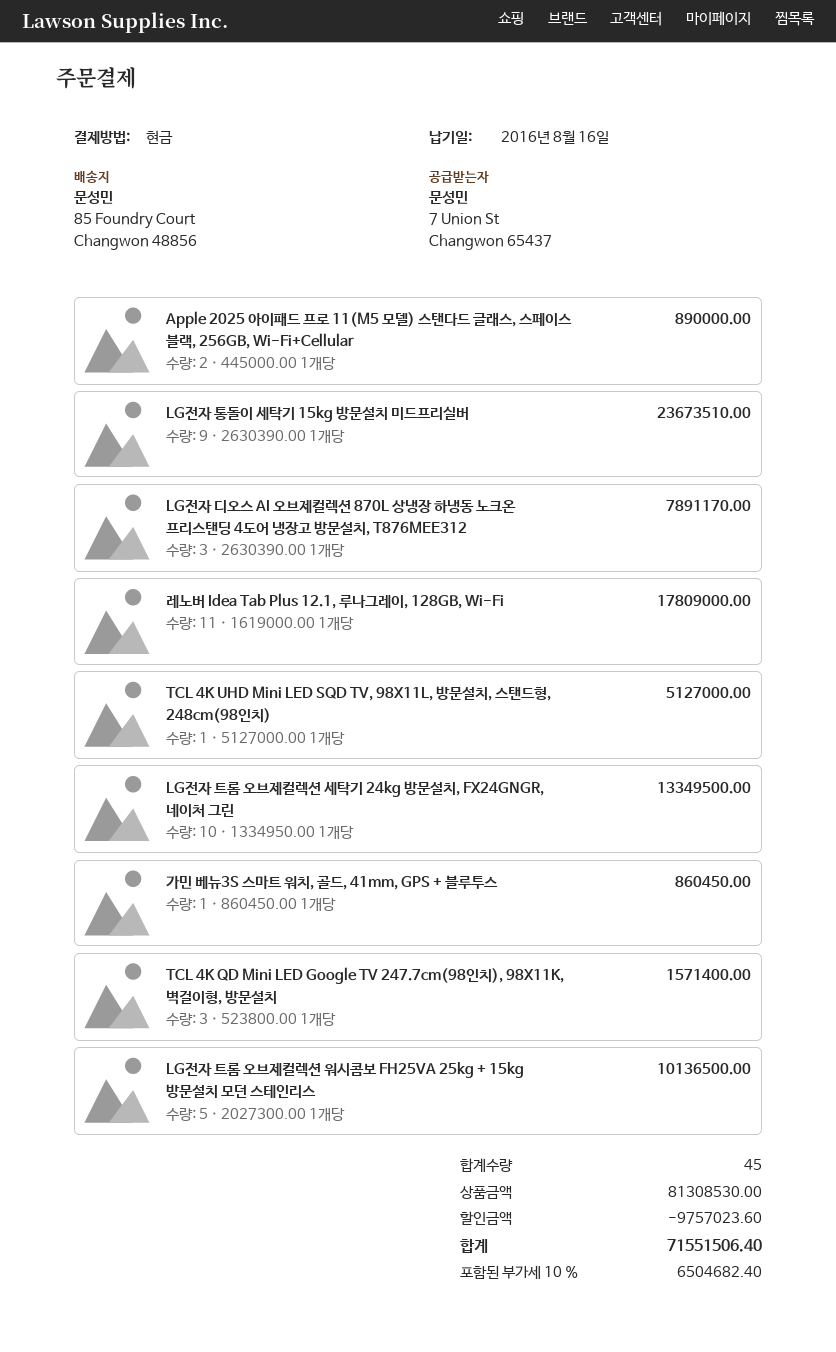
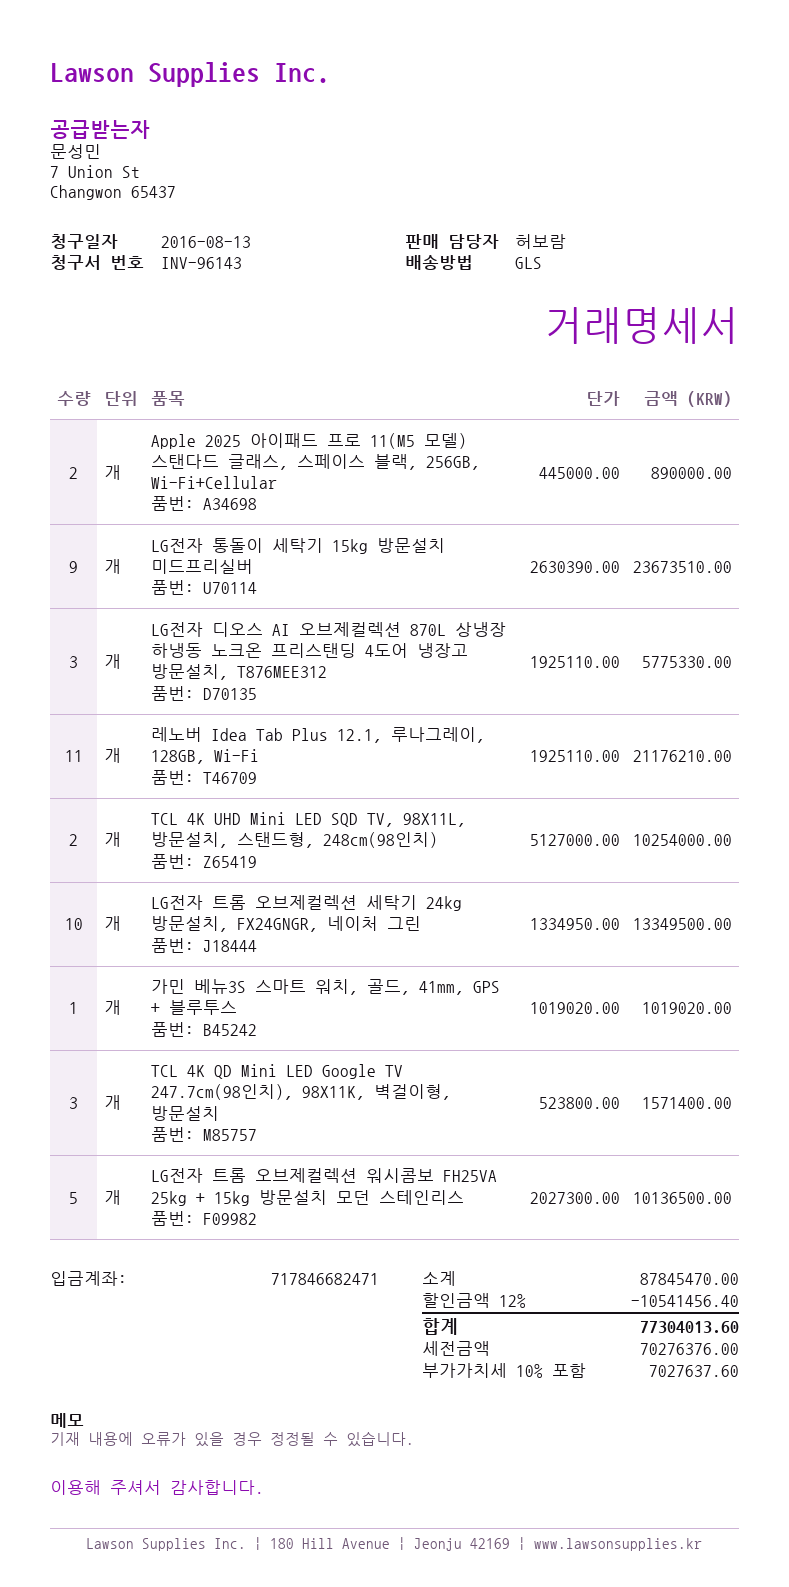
LG전자 디오스 AI 오브제컬렉션 870L 상냉장 하냉동 노크온 프리스탠딩 4도어 냉장고 방문설치, T876MEE312: 3 x 2630390.00 = 7891170.00 -> 3 x 1925110.00 = 5775330.00
레노버 Idea Tab Plus 12.1, 루나그레이, 128GB, Wi-Fi: 11 x 1619000.00 = 17809000.00 -> 11 x 1925110.00 = 21176210.00
TCL 4K UHD Mini LED SQD TV, 98X11L, 방문설치, 스탠드형, 248cm(98인치): 1 x 5127000.00 = 5127000.00 -> 2 x 5127000.00 = 10254000.00
가민 베뉴3S 스마트 워치, 골드, 41mm, GPS + 블루투스: 1 x 860450.00 = 860450.00 -> 1 x 1019020.00 = 1019020.00
subtotal: 81308530.00 -> 87845470.00
discount: 9757023.60 -> 10541456.40
tax: 10% = 6504682.40 -> 10% = 7027637.60
total: 71551506.40 -> 77304013.60

